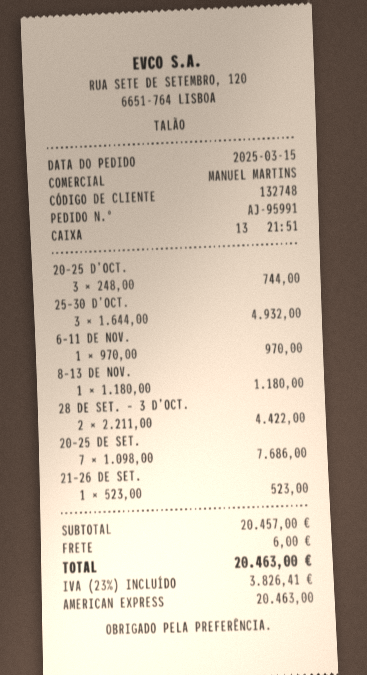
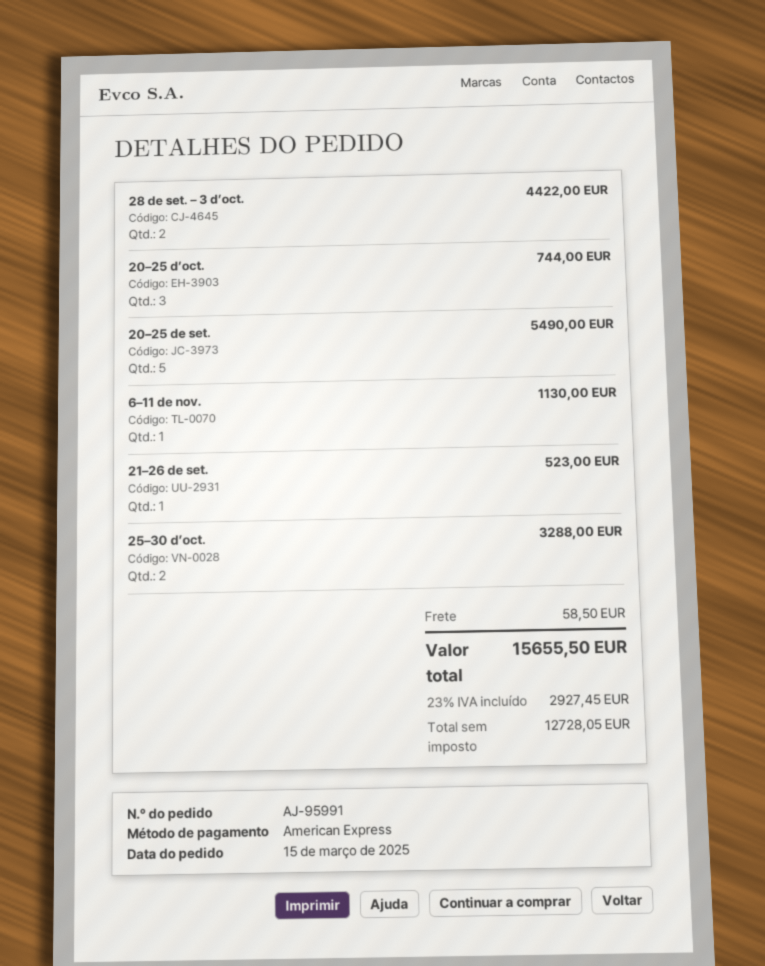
25–30 D’OCT.: 3 for 4932.00 -> 2 for 3288.00
6–11 DE NOV.: 1 for 970.00 -> 1 for 1130.00
8–13 DE NOV.: 1 for 1180.00 -> none
20–25 DE SET.: 7 for 7686.00 -> 5 for 5490.00
shipping: 6.00 -> 58.50
tax: 23% = 3826.41 -> 23% = 2927.45
total: 20463.00 -> 15655.50

